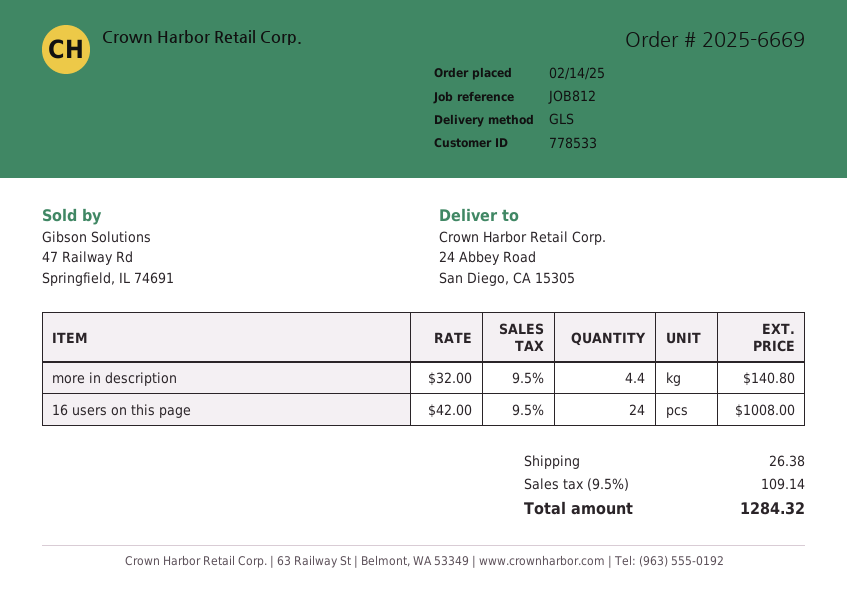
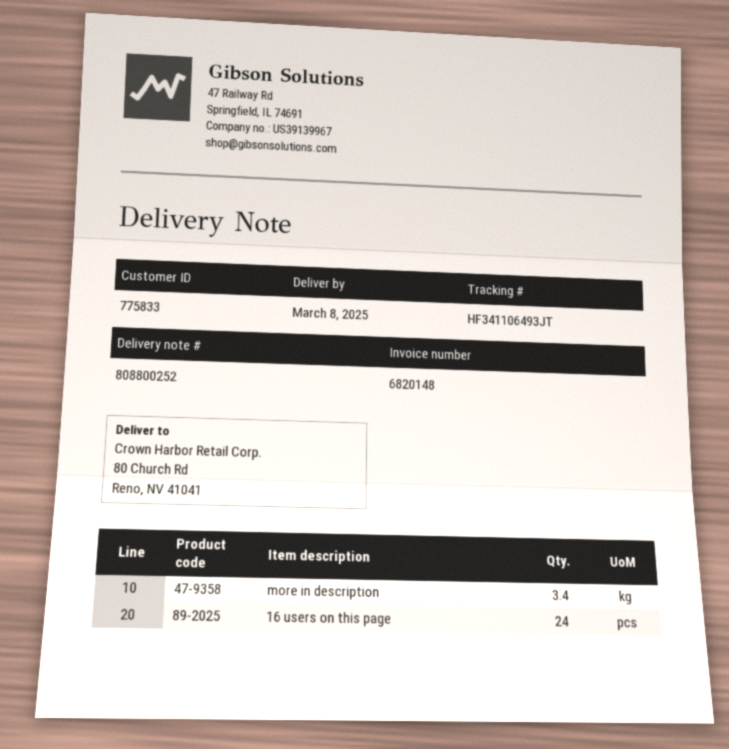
customer number: 778533 -> 775833
ship to: 24 Abbey Road, San Diego, CA 15305 -> 80 Church Rd, Reno, NV 41041
more in description: 4.4 -> 3.4

